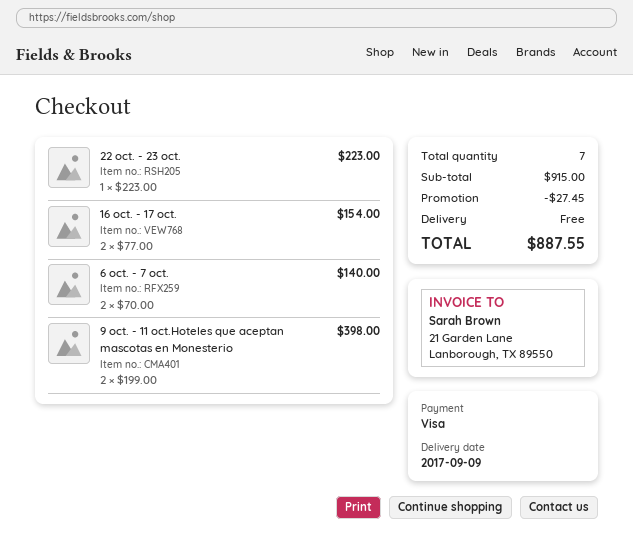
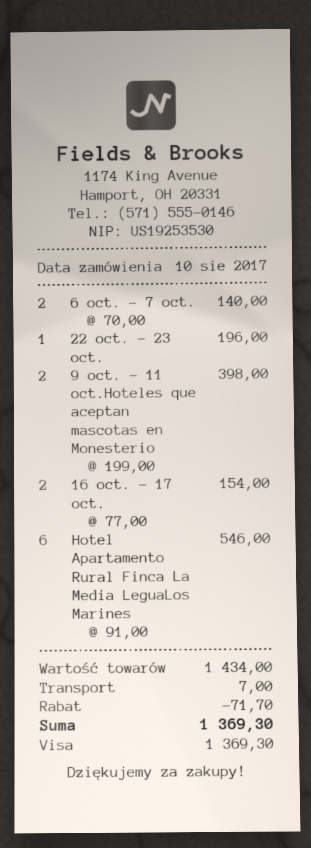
22 oct. - 23 oct.: 1 x 223.00 = 223.00 -> 1 x 196.00 = 196.00
Hotel Apartamento Rural Finca La Media LeguaLos Marines: none -> 6 x 91.00 = 546.00
subtotal: 915.00 -> 1434.00
discount: 27.45 -> 71.70
shipping: 0.00 -> 7.00
total: 887.55 -> 1369.30

